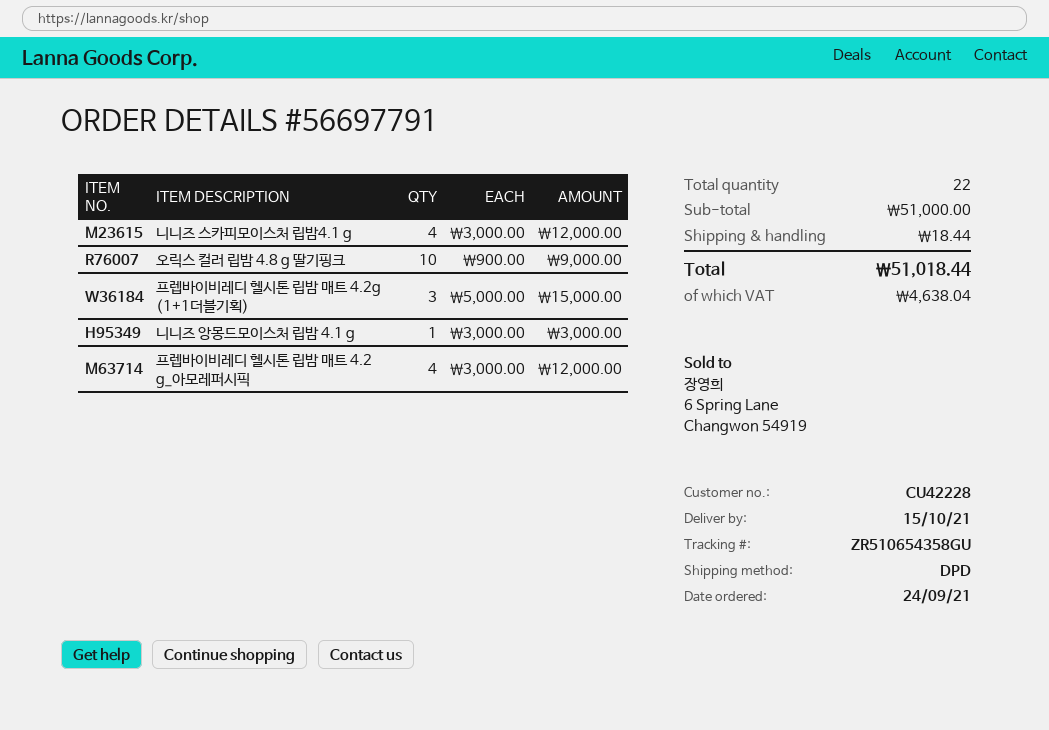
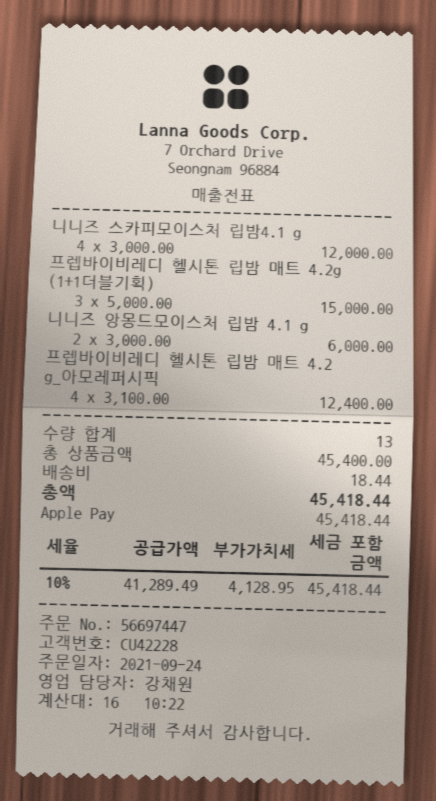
order number: 56697791 -> 56697447
오릭스 컬러 립밤 4.8 g 딸기핑크: 10 x 900.00 = 9000.00 -> none
니니즈 앙몽드모이스처 립밤 4.1 g: 1 x 3000.00 = 3000.00 -> 2 x 3000.00 = 6000.00
프렙바이비레디 헬시톤 립밤 매트 4.2 g_아모레퍼시픽: 4 x 3000.00 = 12000.00 -> 4 x 3100.00 = 12400.00
total quantity: 22 -> 13
subtotal: 51000.00 -> 45400.00
tax: 4638.04 -> 4128.95
total: 51018.44 -> 45418.44

